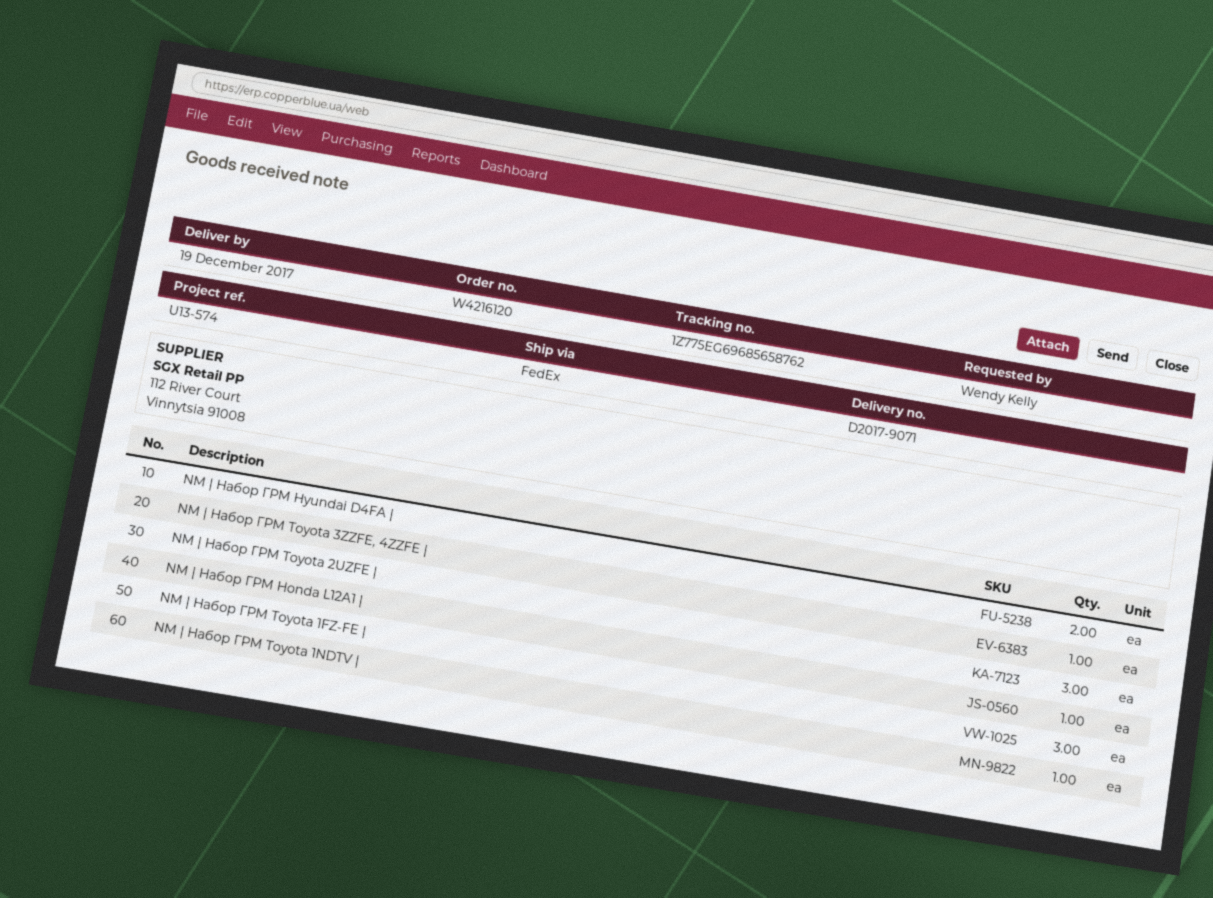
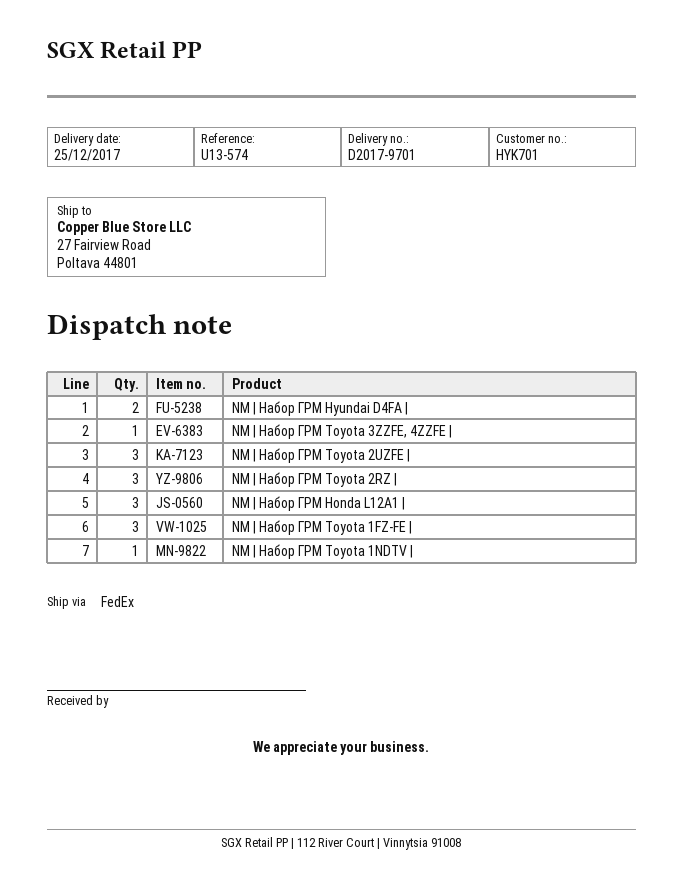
delivery note number: D2017-9071 -> D2017-9701
delivery date: 2017-12-19 -> 2017-12-25
NM | Набор ГРМ Honda L12A1 |: 1 -> 3
NM | Набор ГРМ Toyota 2RZ |: none -> 3

